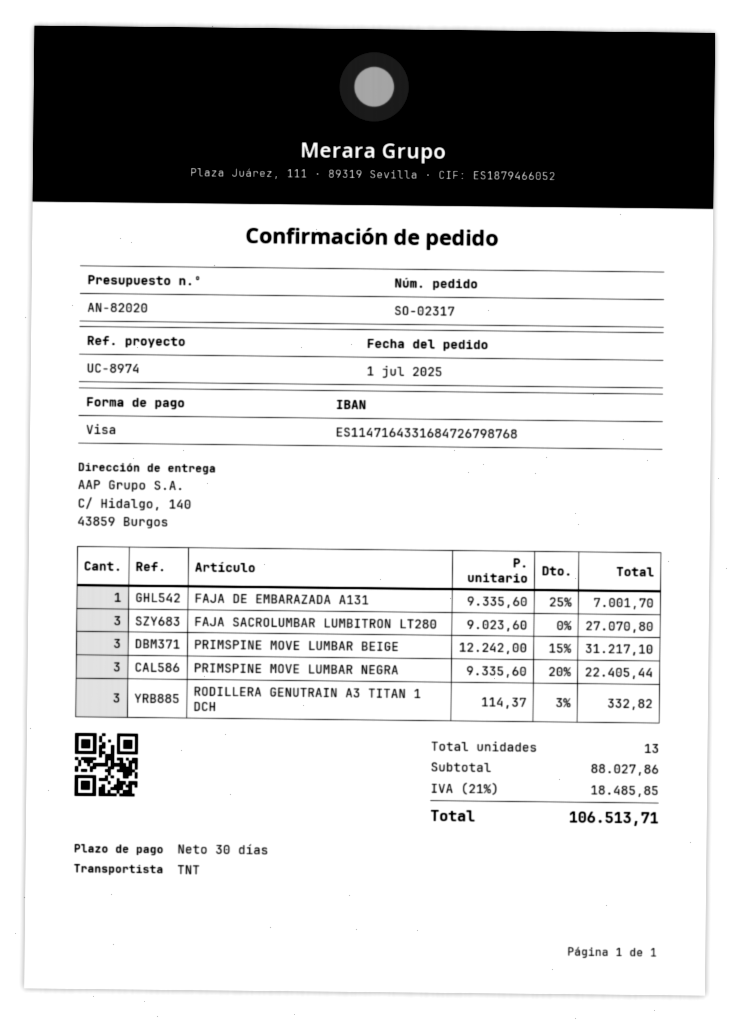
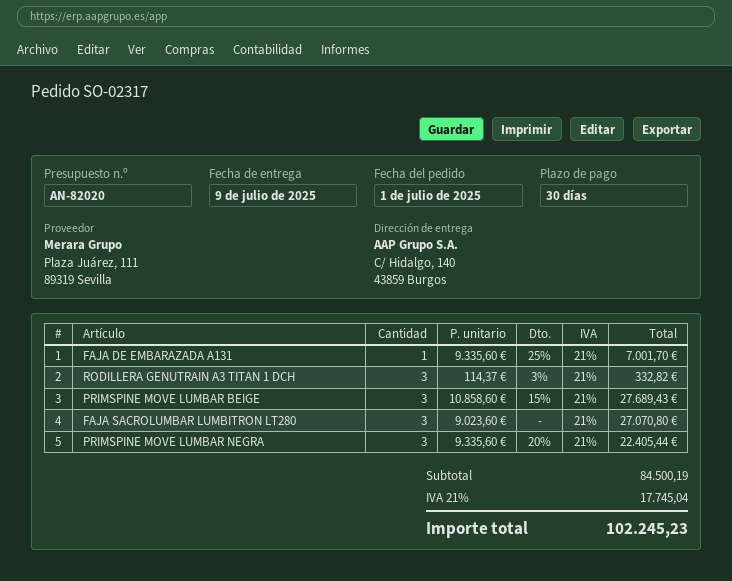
PRIMSPINE MOVE LUMBAR BEIGE: 3 x 12242.00 - 15% = 31217.10 -> 3 x 10858.60 - 15% = 27689.43
subtotal: 88027.86 -> 84500.19
tax: 21% = 18485.85 -> 21% = 17745.04
total: 106513.71 -> 102245.23

